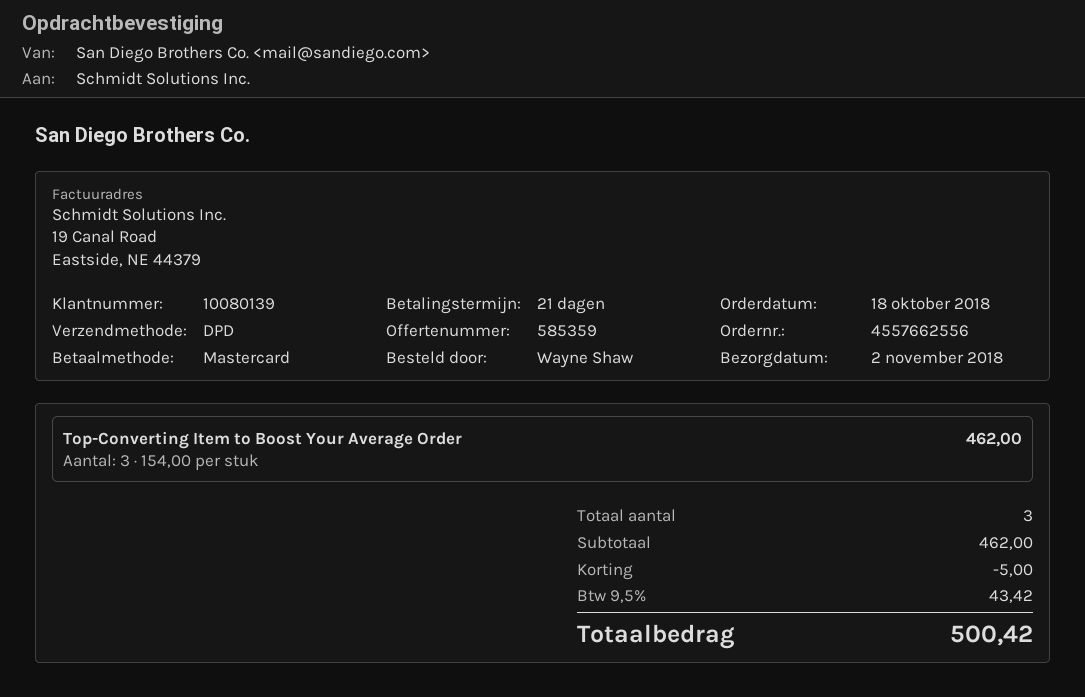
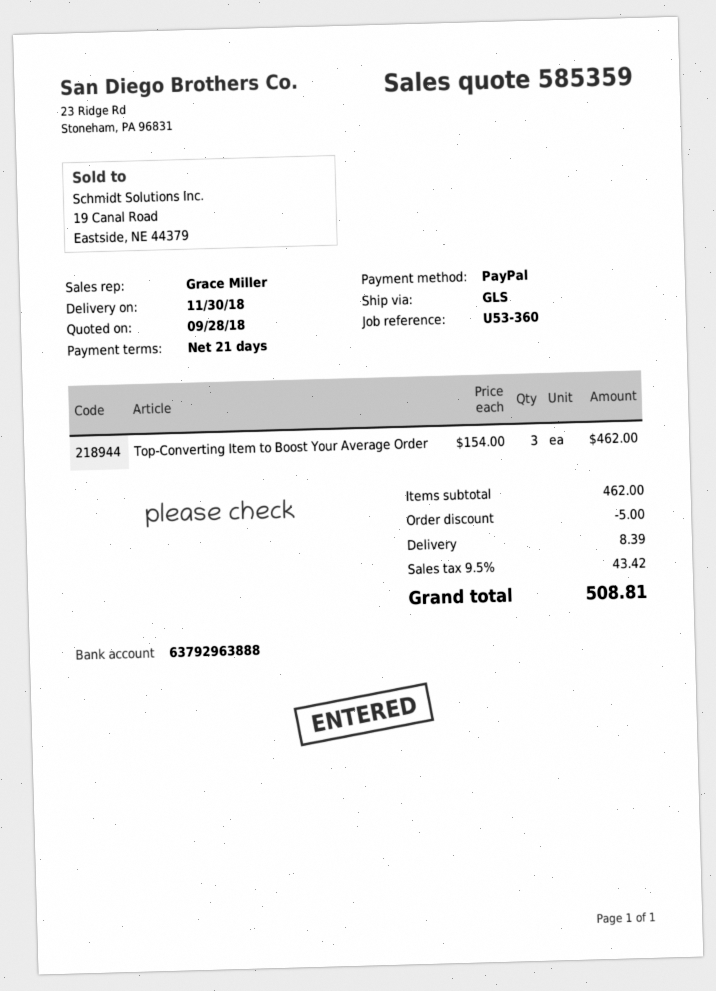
delivery date: 2018-11-02 -> 2018-11-30
payment method: Mastercard -> PayPal
shipping method: DPD -> GLS
shipping: none -> 8.39
total: 500.42 -> 508.81

